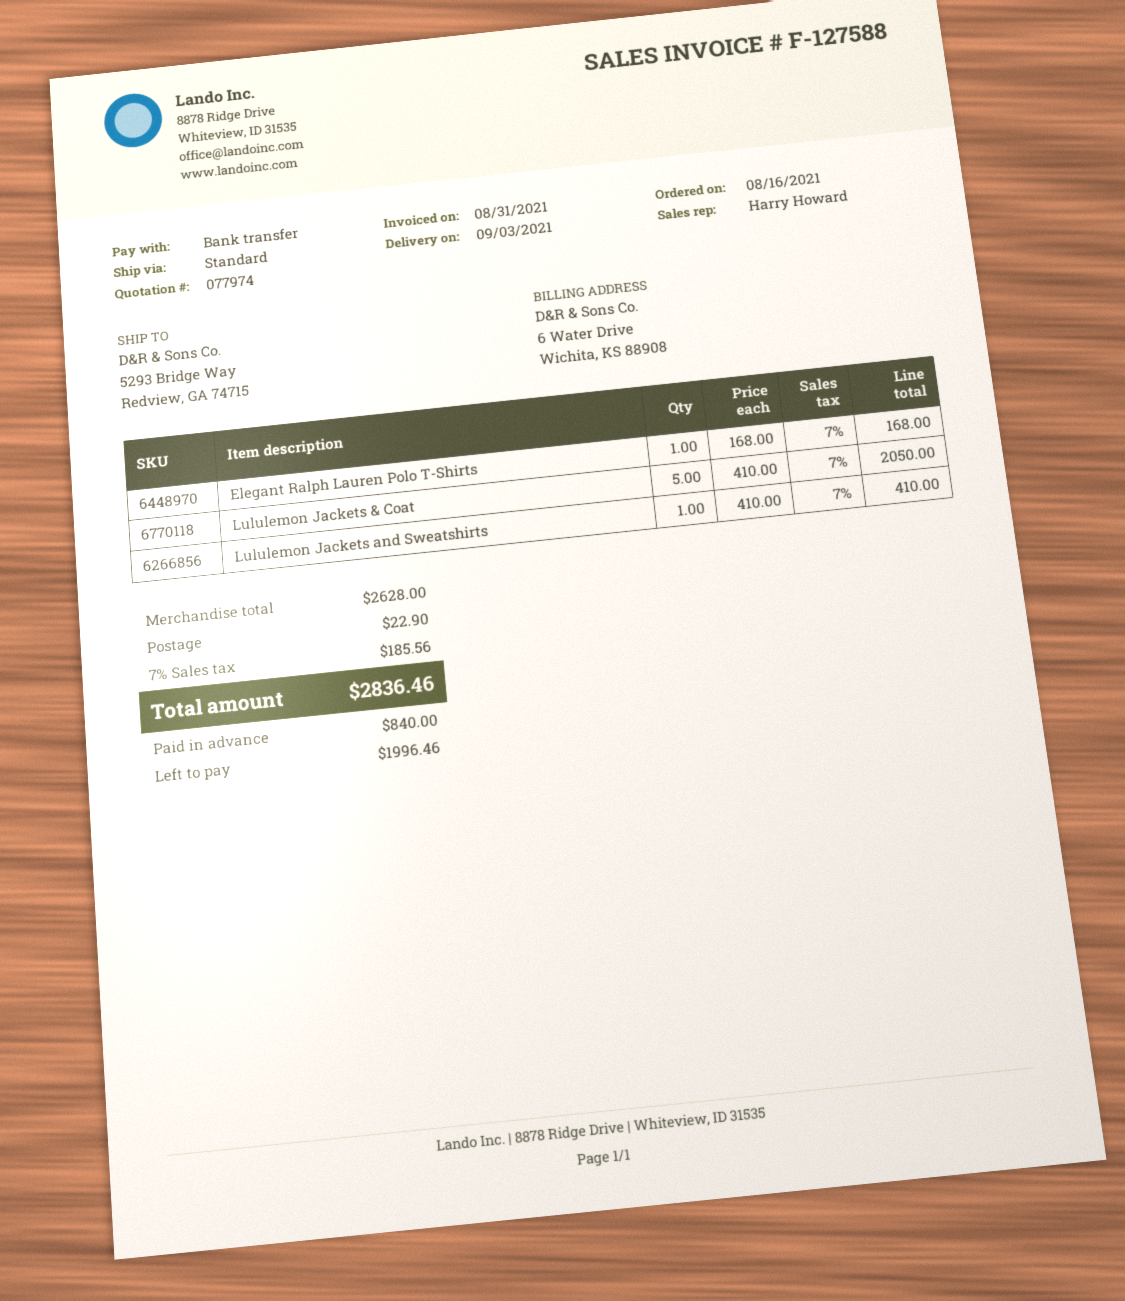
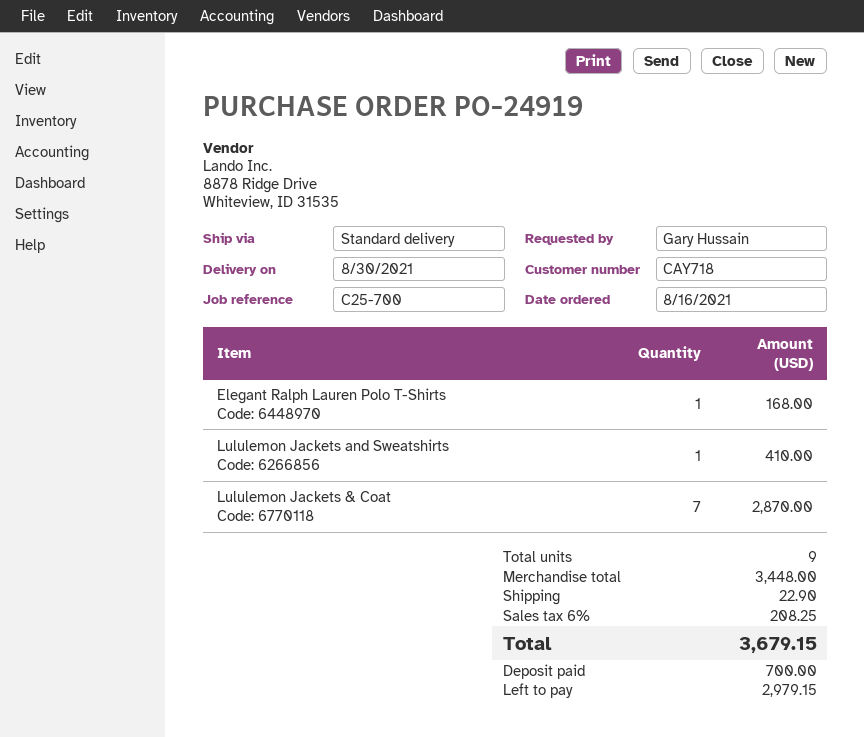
delivery date: 2021-09-03 -> 2021-08-30
Lululemon Jackets & Coat: 5 for 2050.00 -> 7 for 2870.00
subtotal: 2628.00 -> 3448.00
tax: 7% = 185.56 -> 6% = 208.25
total: 2836.46 -> 3679.15
deposit: 840.00 -> 700.00
balance: 1996.46 -> 2979.15

